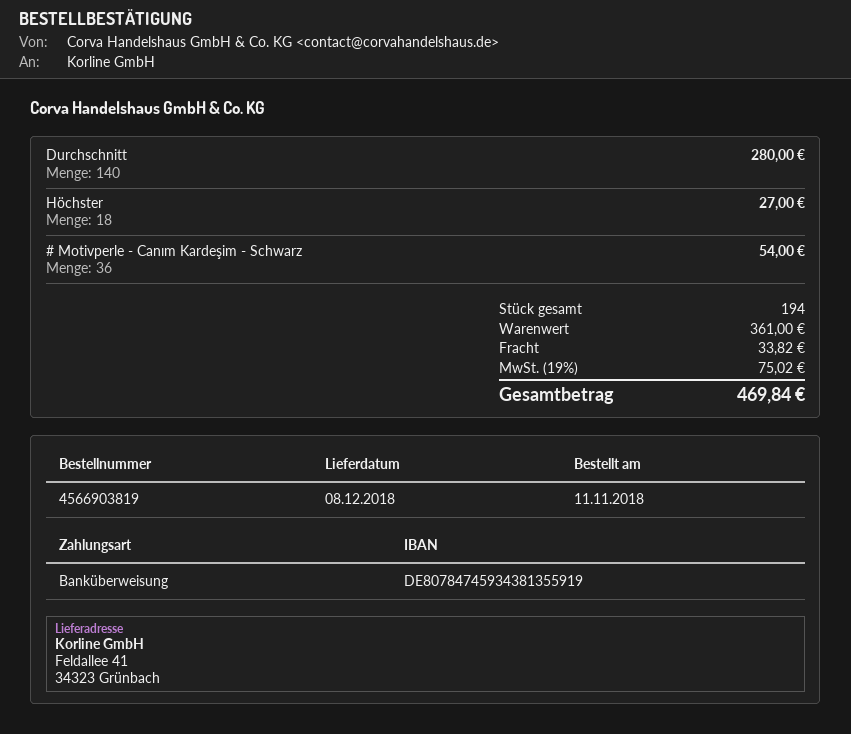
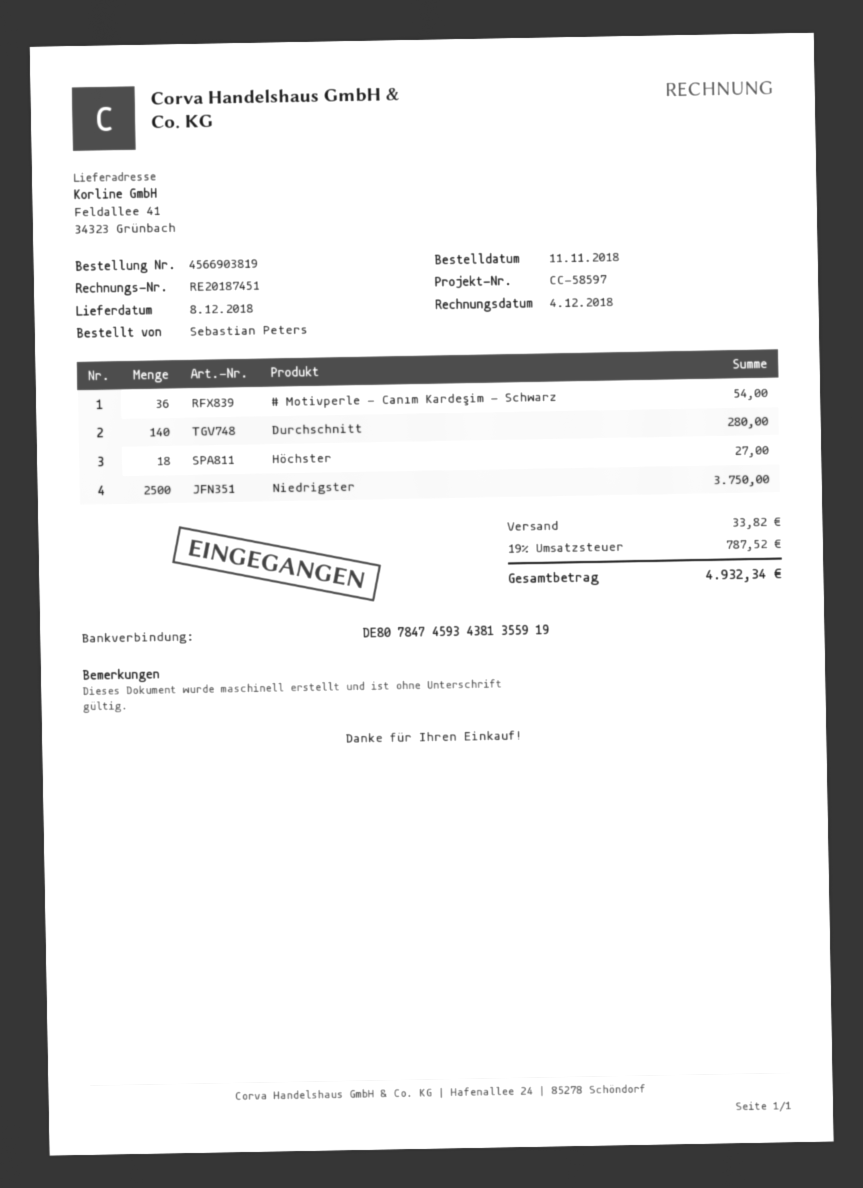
Niedrigster: none -> 2500 for 3750.00
tax: 19% = 75.02 -> 19% = 787.52
total: 469.84 -> 4932.34

